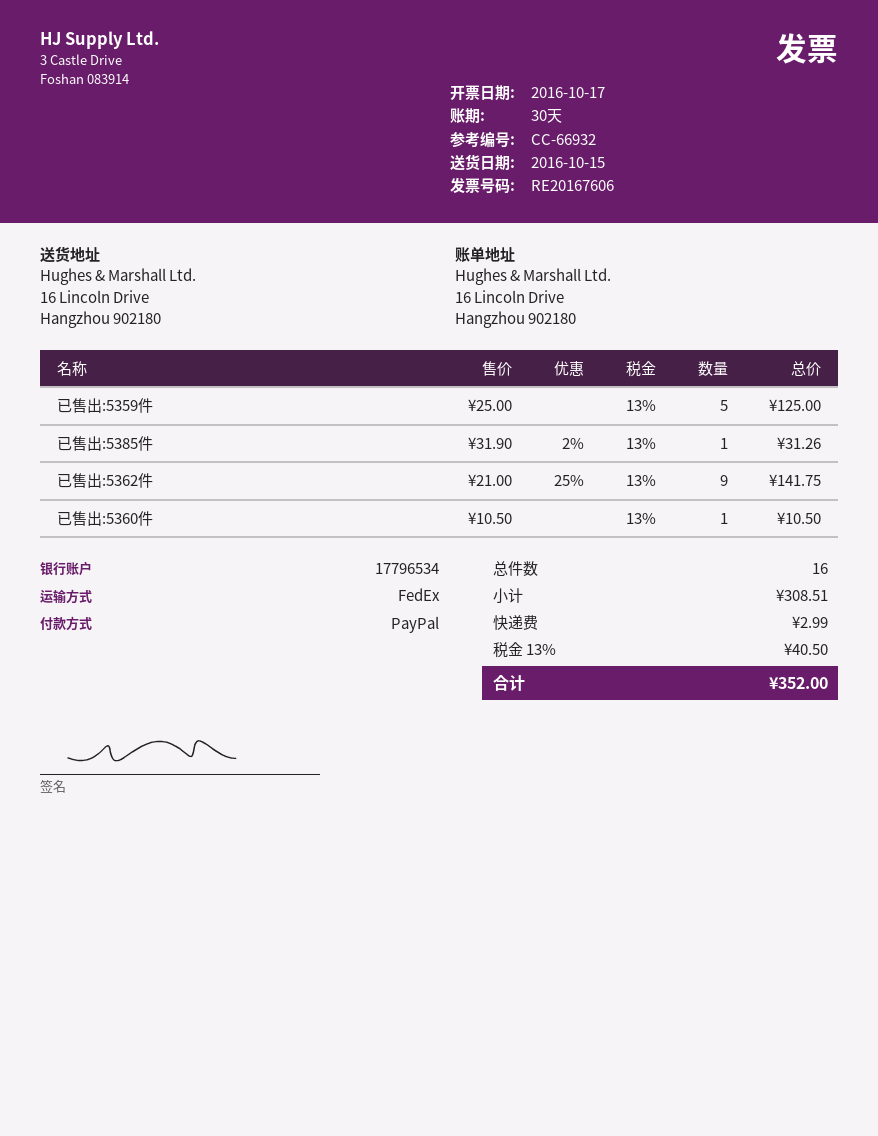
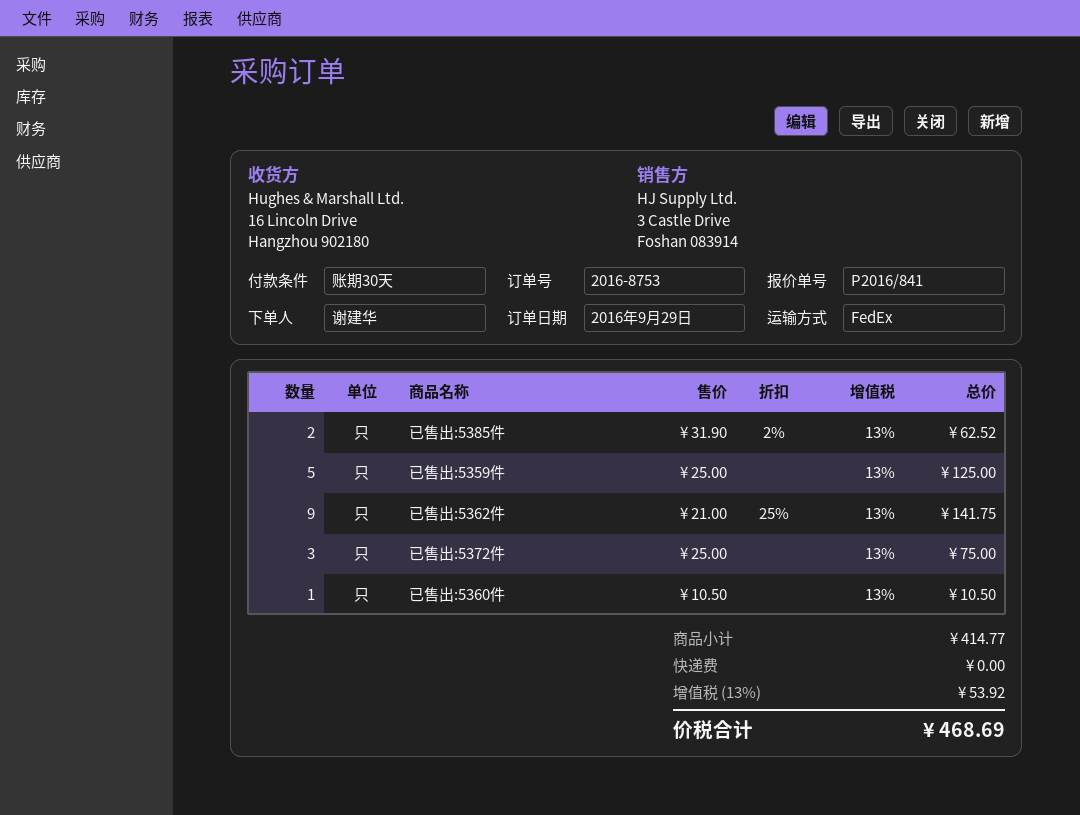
已售出:5385件: 1 x 31.90 - 2% = 31.26 -> 2 x 31.90 - 2% = 62.52
已售出:5372件: none -> 3 x 25.00 = 75.00
subtotal: 308.51 -> 414.77
shipping: 2.99 -> 0.00
tax: 13% = 40.50 -> 13% = 53.92
total: 352.00 -> 468.69

